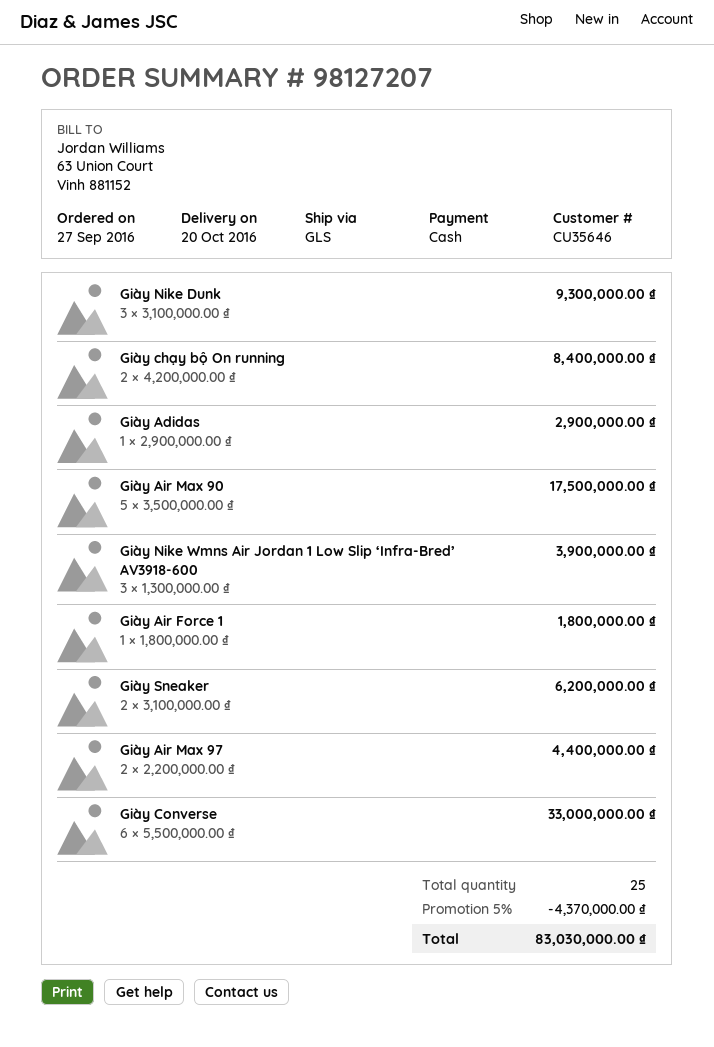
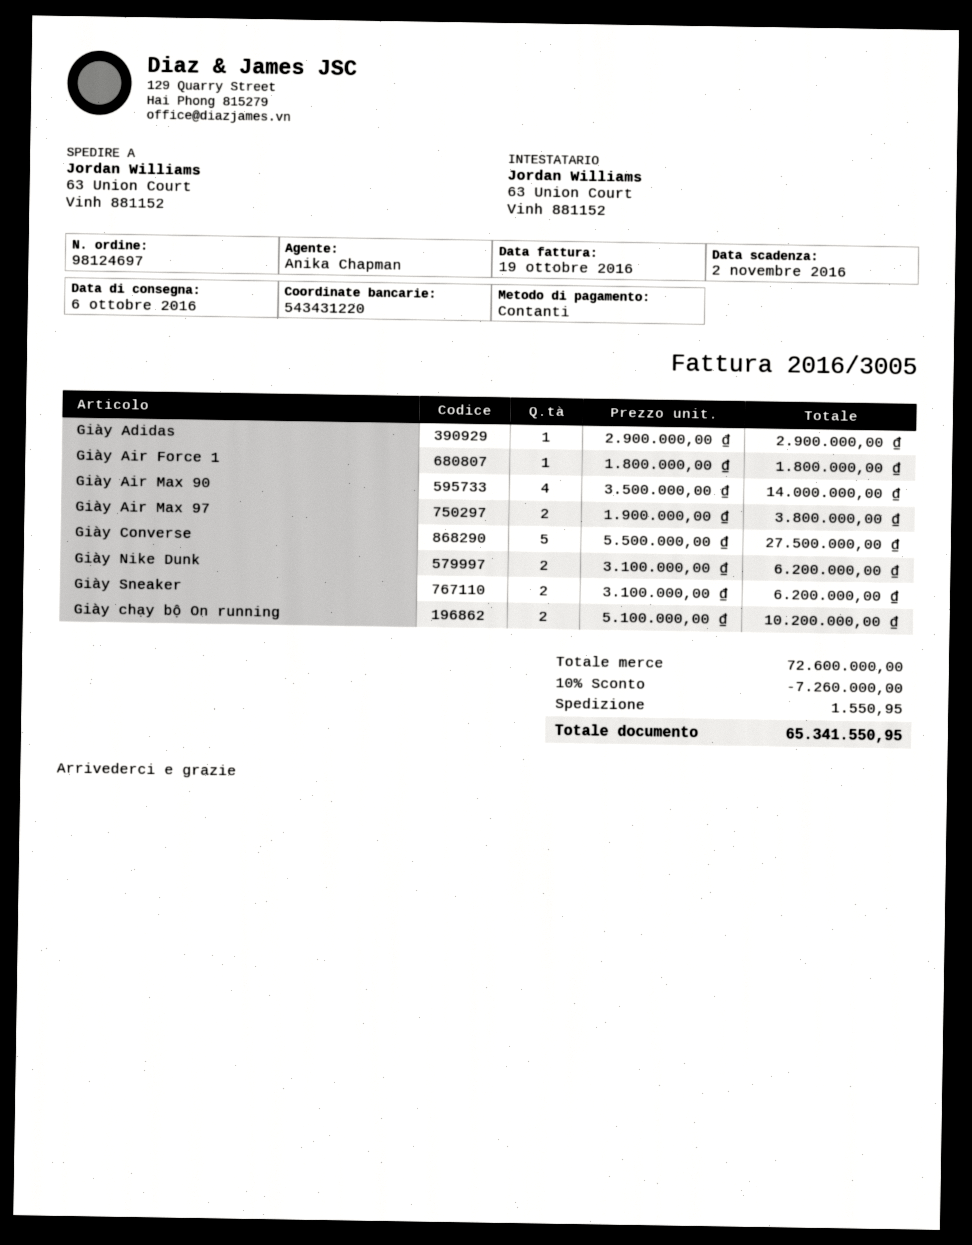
order number: 98127207 -> 98124697
delivery date: 2016-10-20 -> 2016-10-06
Giày Nike Dunk: 3 x 3100000.00 = 9300000.00 -> 2 x 3100000.00 = 6200000.00
Giày chạy bộ On running: 2 x 4200000.00 = 8400000.00 -> 2 x 5100000.00 = 10200000.00
Giày Air Max 90: 5 x 3500000.00 = 17500000.00 -> 4 x 3500000.00 = 14000000.00
Giày Nike Wmns Air Jordan 1 Low Slip ‘Infra-Bred’ AV3918-600: 3 x 1300000.00 = 3900000.00 -> none
Giày Air Max 97: 2 x 2200000.00 = 4400000.00 -> 2 x 1900000.00 = 3800000.00
Giày Converse: 6 x 5500000.00 = 33000000.00 -> 5 x 5500000.00 = 27500000.00
discount: 5% = 4370000.00 -> 10% = 7260000.00
shipping: none -> 1550.95
total: 83030000.00 -> 65341550.95

